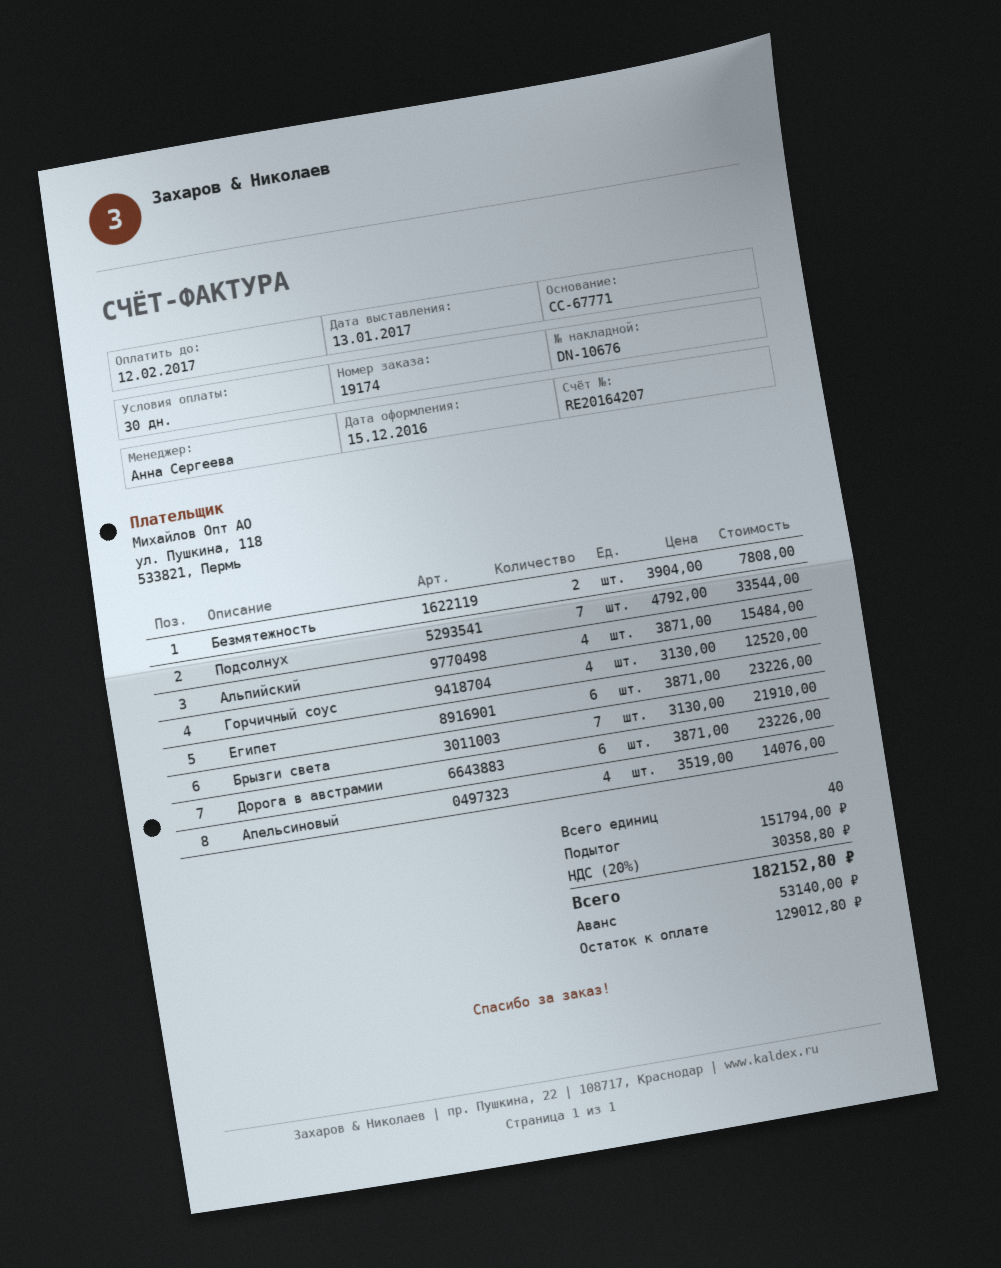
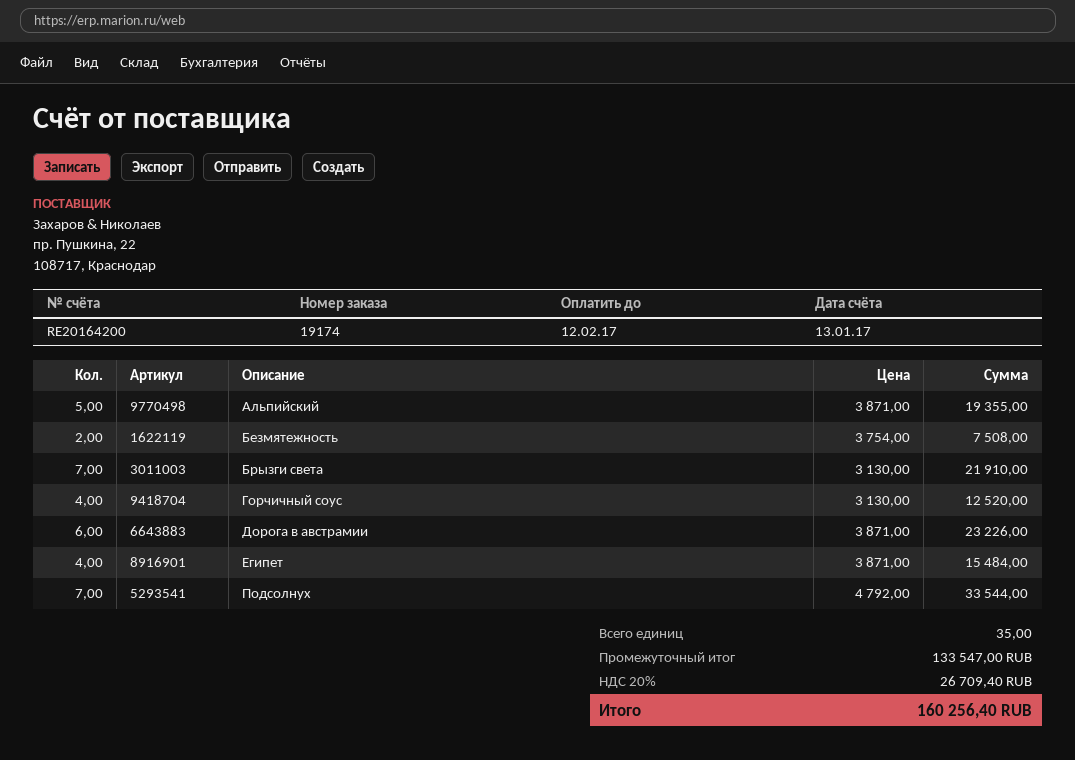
invoice number: RE20164207 -> RE20164200
Безмятежность: 2 x 3904.00 = 7808.00 -> 2 x 3754.00 = 7508.00
Альпийский: 4 x 3871.00 = 15484.00 -> 5 x 3871.00 = 19355.00
Египет: 6 x 3871.00 = 23226.00 -> 4 x 3871.00 = 15484.00
Апельсиновый: 4 x 3519.00 = 14076.00 -> none
total quantity: 40 -> 35
subtotal: 151794.00 -> 133547.00
tax: 20% = 30358.80 -> 20% = 26709.40
total: 182152.80 -> 160256.40

